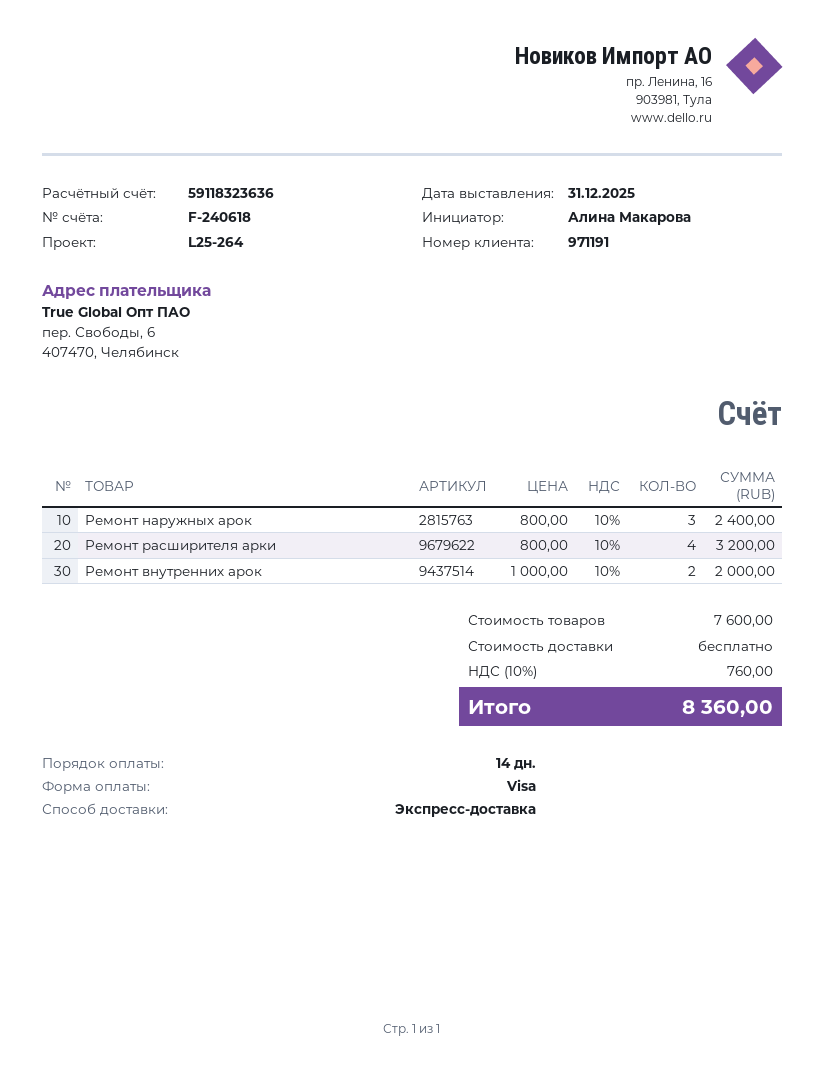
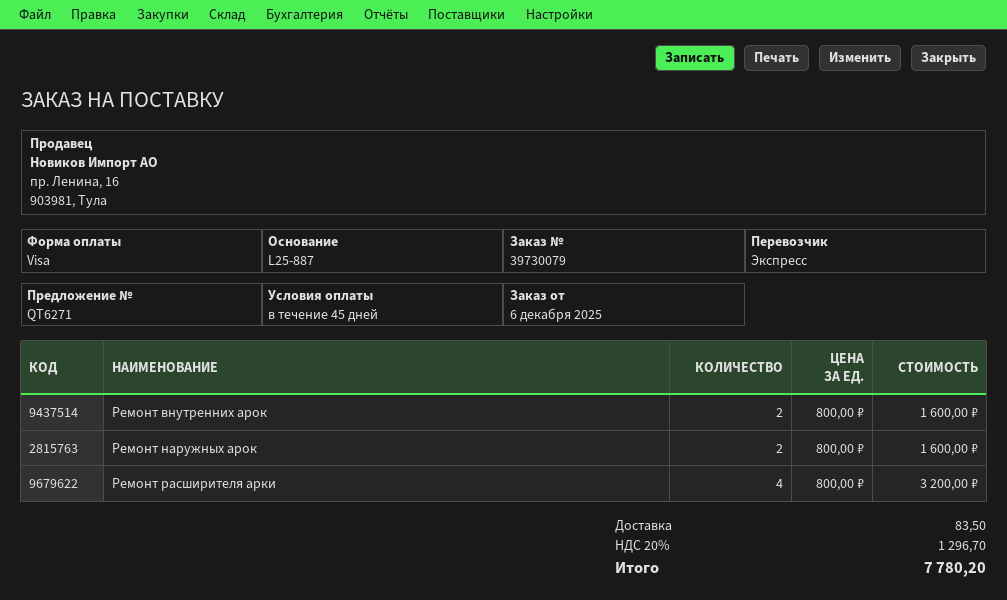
payment terms: 14 days -> 45 days
reference: L25-264 -> L25-887
Ремонт наружных арок: 3 x 800.00 = 2400.00 -> 2 x 800.00 = 1600.00
Ремонт внутренних арок: 2 x 1000.00 = 2000.00 -> 2 x 800.00 = 1600.00
shipping: 0.00 -> 83.50
tax: 10% = 760.00 -> 20% = 1296.70
total: 8360.00 -> 7780.20

